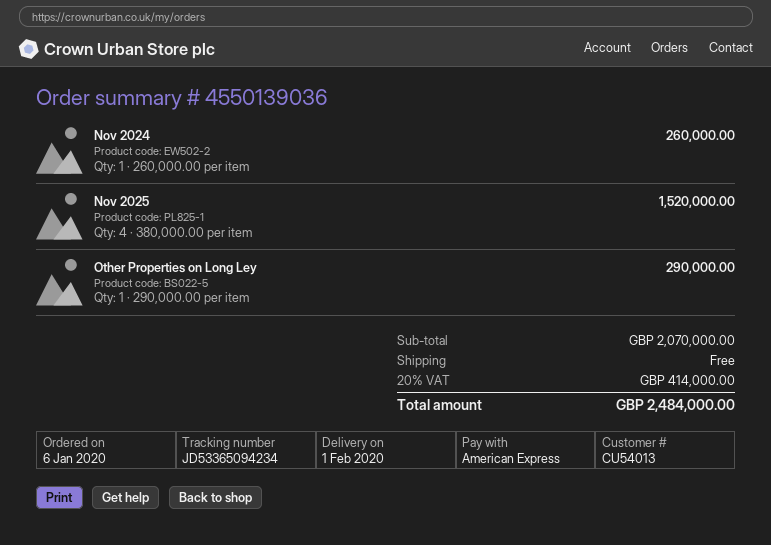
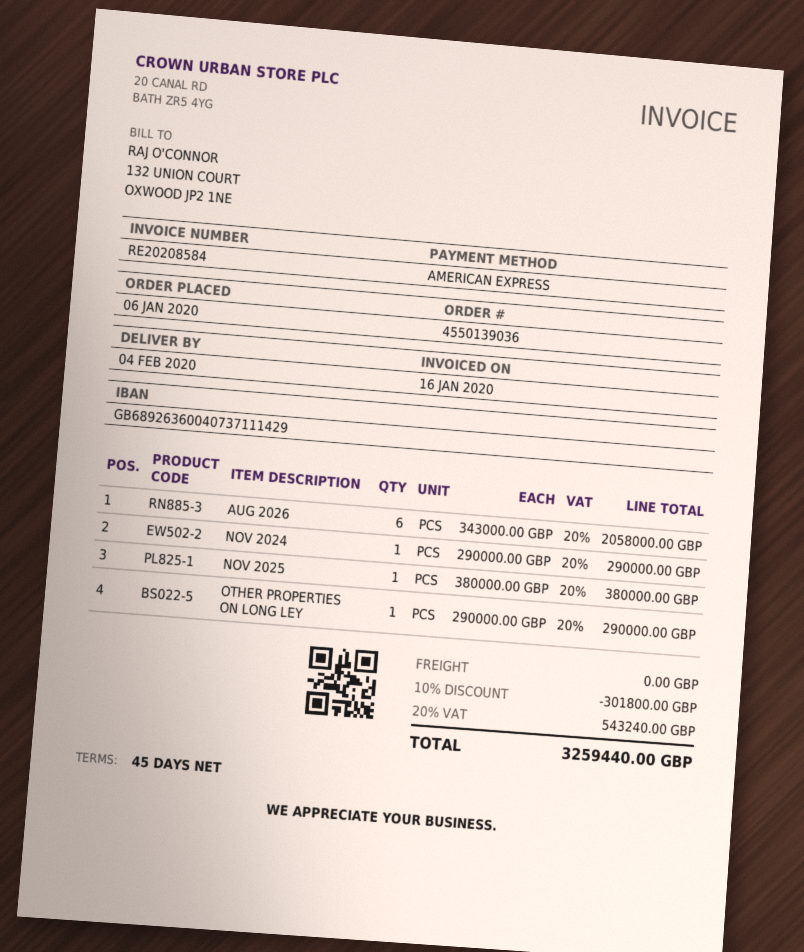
delivery date: 2020-02-01 -> 2020-02-04
Nov 2024: 1 x 260000.00 = 260000.00 -> 1 x 290000.00 = 290000.00
Nov 2025: 4 x 380000.00 = 1520000.00 -> 1 x 380000.00 = 380000.00
AUG 2026: none -> 6 x 343000.00 = 2058000.00
discount: none -> 10% = 301800.00
tax: 20% = 414000.00 -> 20% = 543240.00
total: 2484000.00 -> 3259440.00

